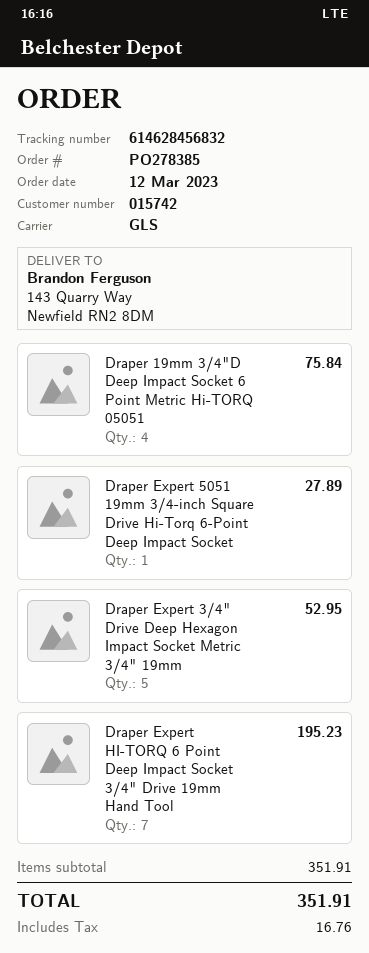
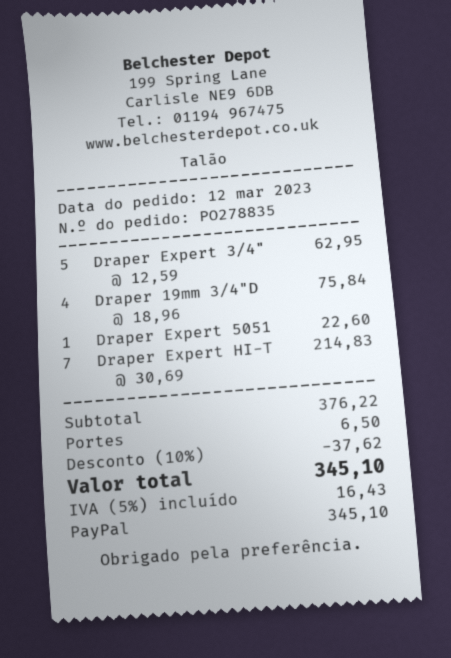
order number: PO278385 -> PO278835
Draper Expert 5051 19mm 3/4-inch Square Drive Hi-Torq 6-Point Deep Impact Socket: 1 for 27.89 -> 1 for 22.60
Draper Expert 3/4" Drive Deep Hexagon Impact Socket Metric 3/4" 19mm: 5 for 52.95 -> 5 for 62.95
Draper Expert HI-TORQ 6 Point Deep Impact Socket 3/4" Drive 19mm Hand Tool: 7 for 195.23 -> 7 for 214.83
subtotal: 351.91 -> 376.22
discount: none -> 10% = 37.62
shipping: none -> 6.50
tax: 16.76 -> 16.43
total: 351.91 -> 345.10

